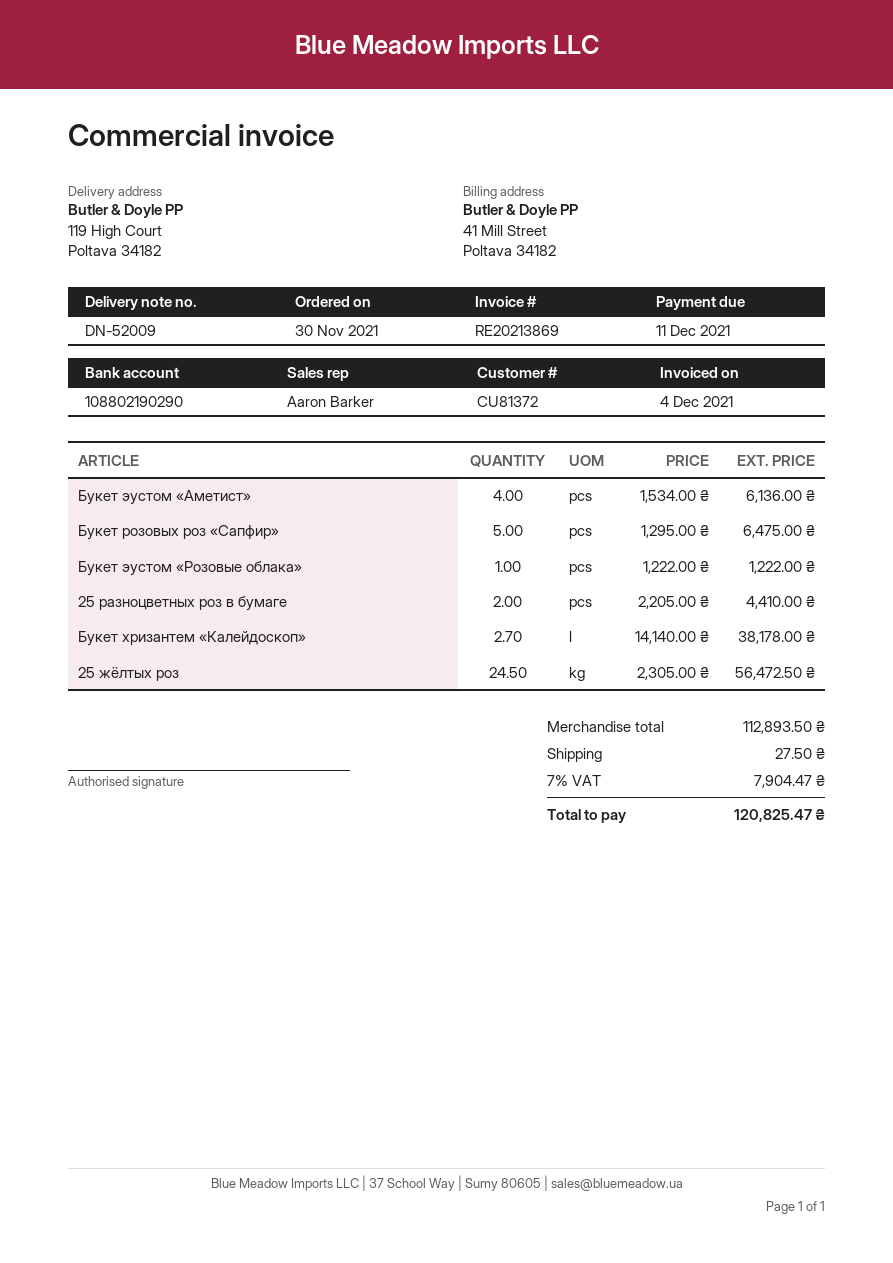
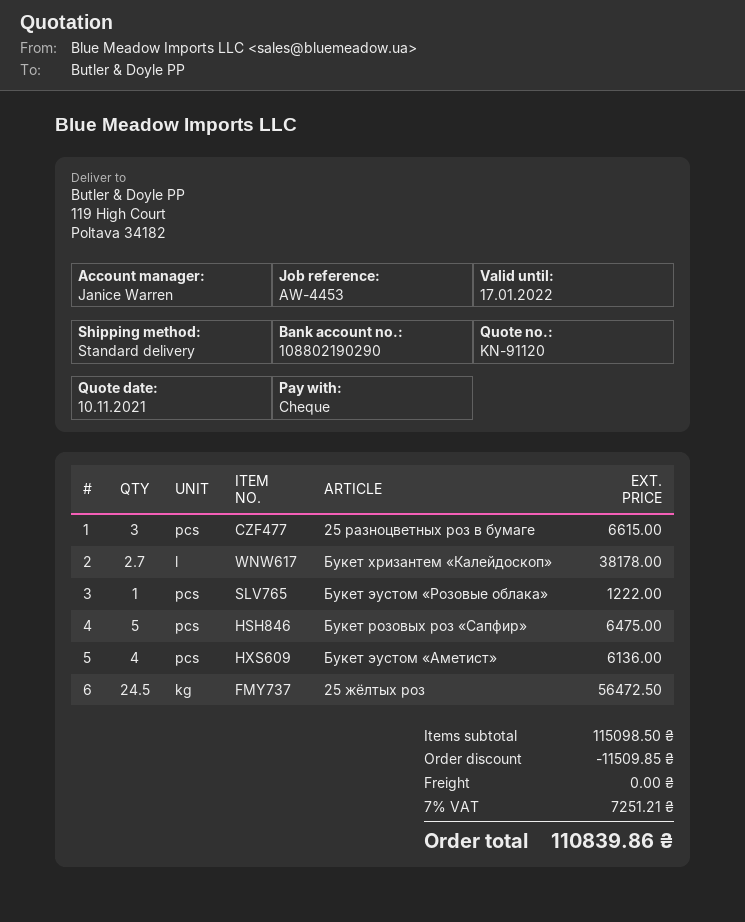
sales rep: Aaron Barker -> Janice Warren
25 разноцветных роз в бумаге: 2 for 4410.00 -> 3 for 6615.00
subtotal: 112893.50 -> 115098.50
discount: none -> 11509.85
shipping: 27.50 -> 0.00
tax: 7% = 7904.47 -> 7% = 7251.21
total: 120825.47 -> 110839.86

